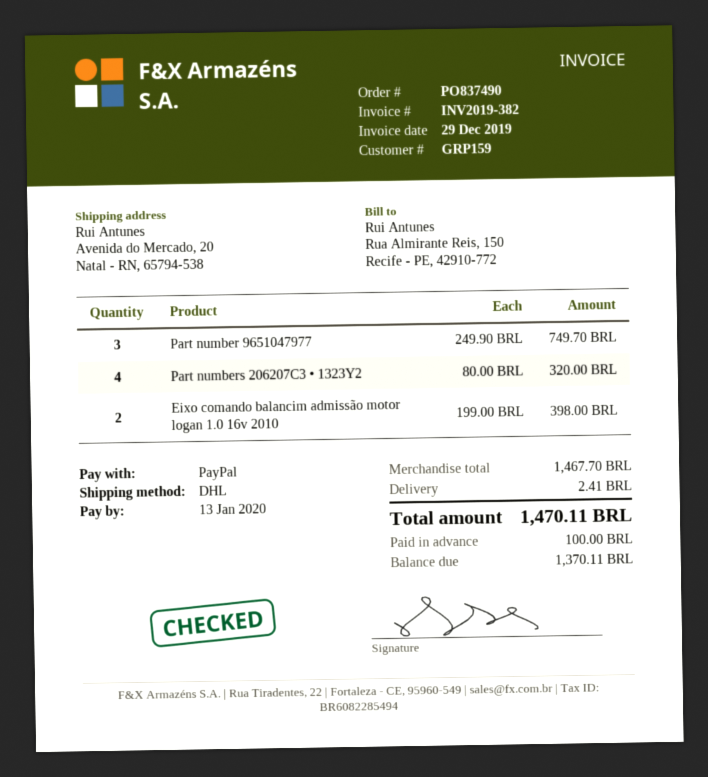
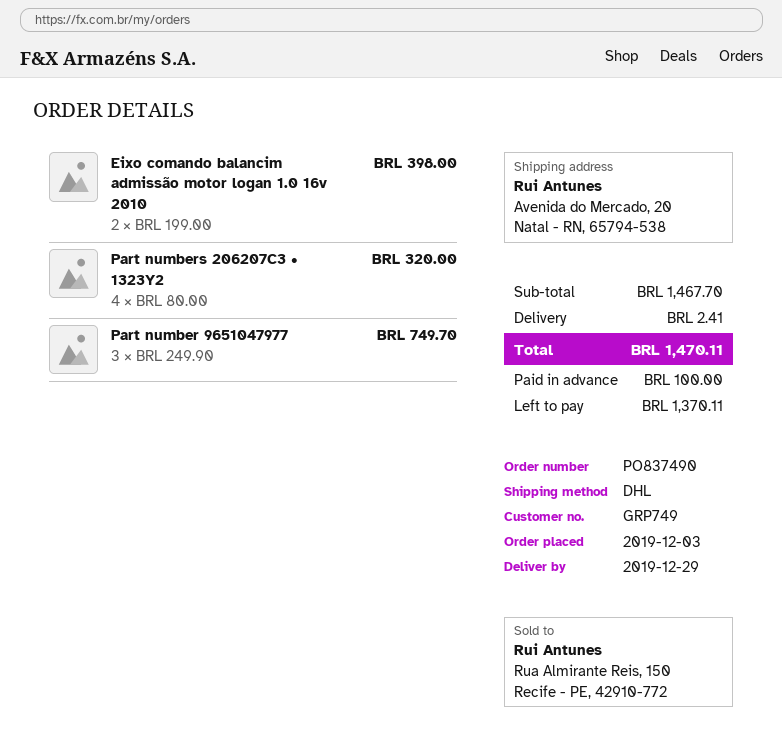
customer number: GRP159 -> GRP749

